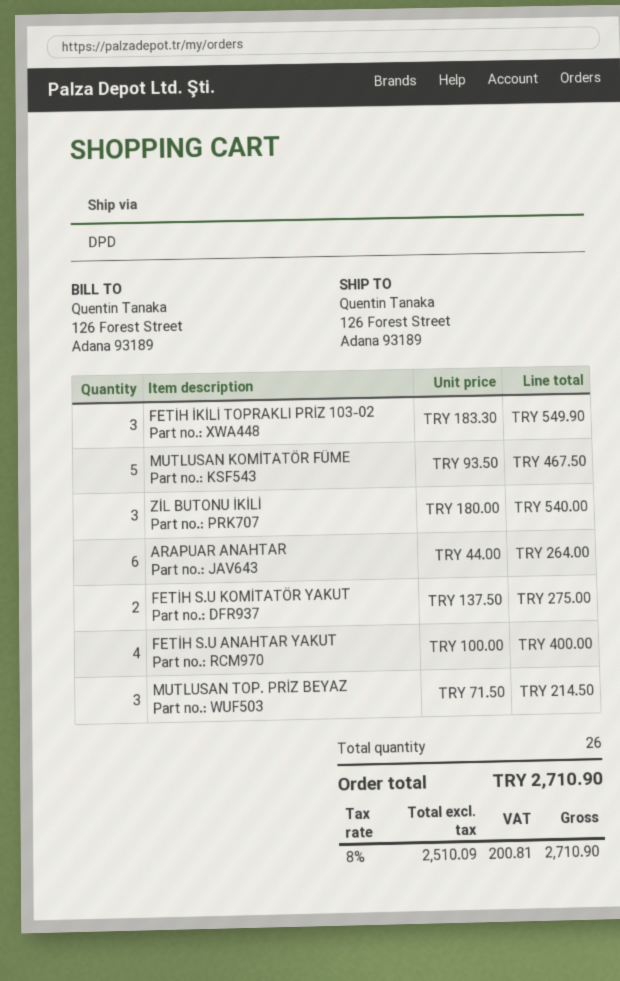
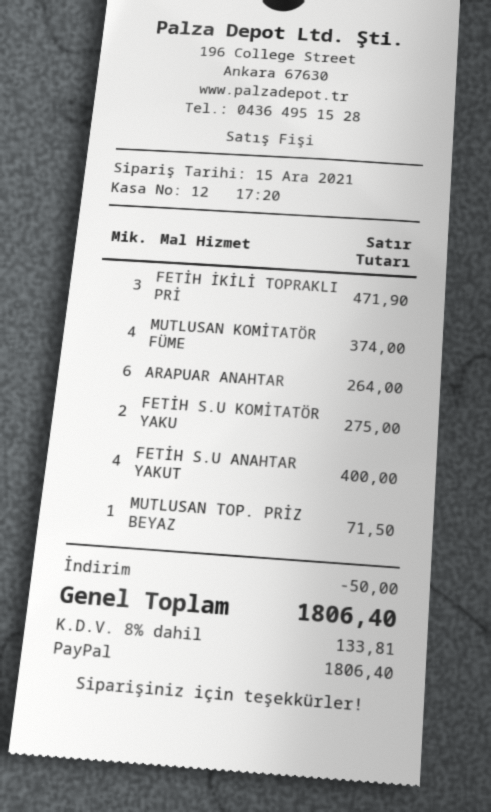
FETİH İKİLİ TOPRAKLI PRİZ 103-02: 3 for 549.90 -> 3 for 471.90
MUTLUSAN KOMİTATÖR FÜME: 5 for 467.50 -> 4 for 374.00
ZİL BUTONU İKİLİ: 3 for 540.00 -> none
MUTLUSAN TOP. PRİZ BEYAZ: 3 for 214.50 -> 1 for 71.50
discount: none -> 50.00
tax: 8% = 200.81 -> 8% = 133.81
total: 2710.90 -> 1806.40

